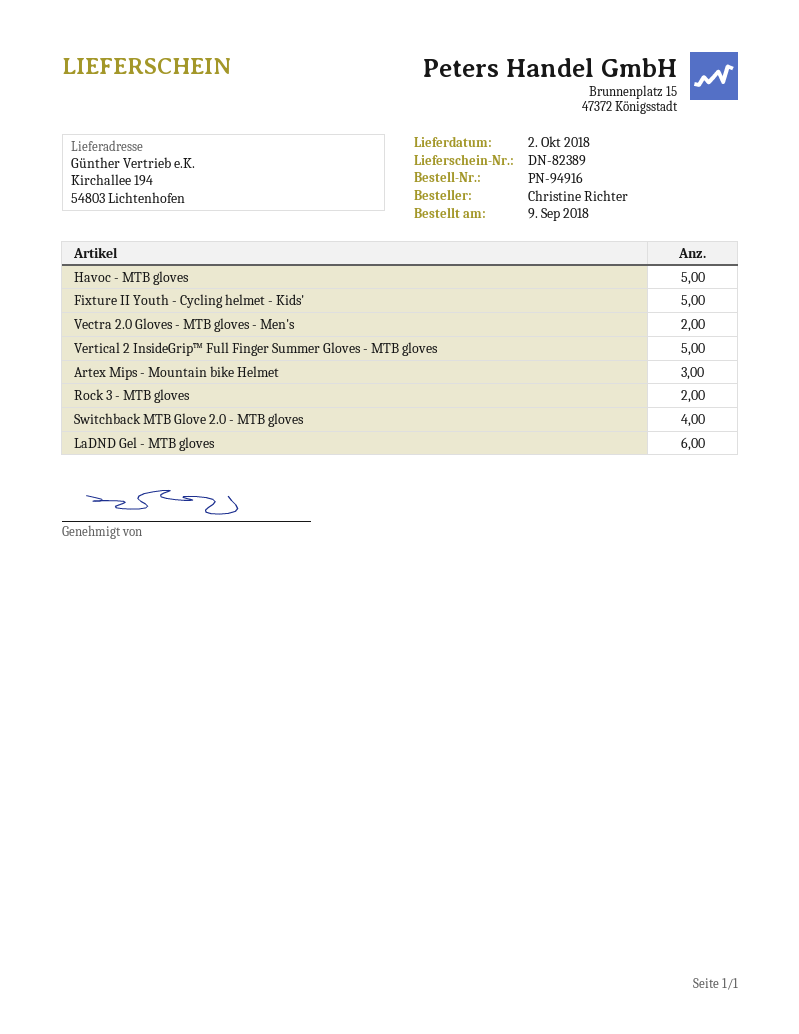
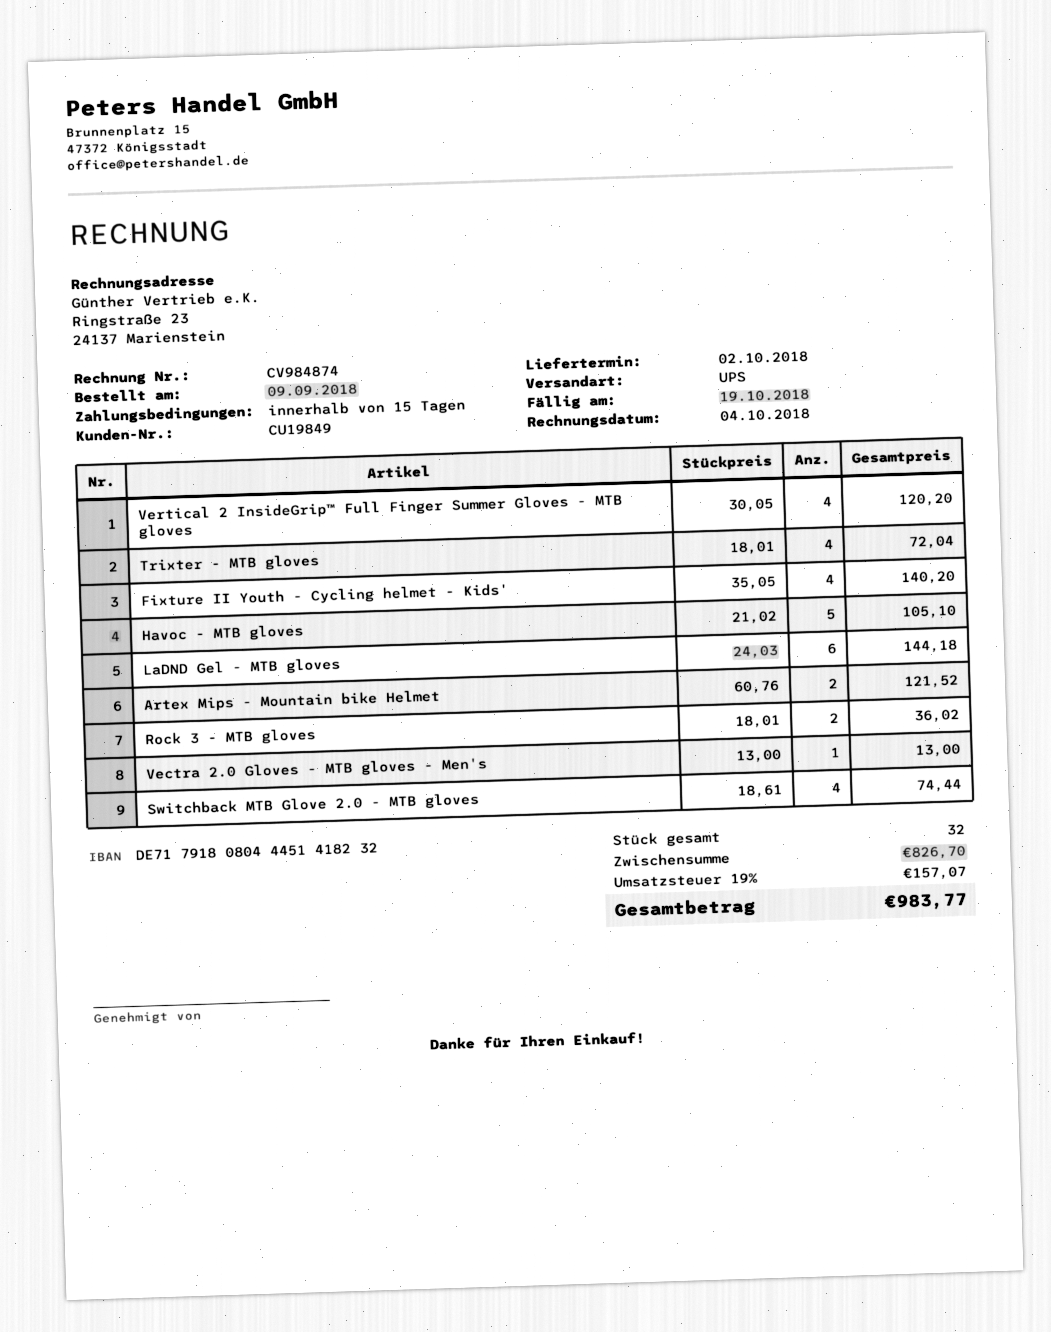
Fixture II Youth - Cycling helmet - Kids': 5 -> 4
Vectra 2.0 Gloves - MTB gloves - Men's: 2 -> 1
Vertical 2 InsideGrip™ Full Finger Summer Gloves - MTB gloves: 5 -> 4
Artex Mips - Mountain bike Helmet: 3 -> 2
Trixter - MTB gloves: none -> 4

